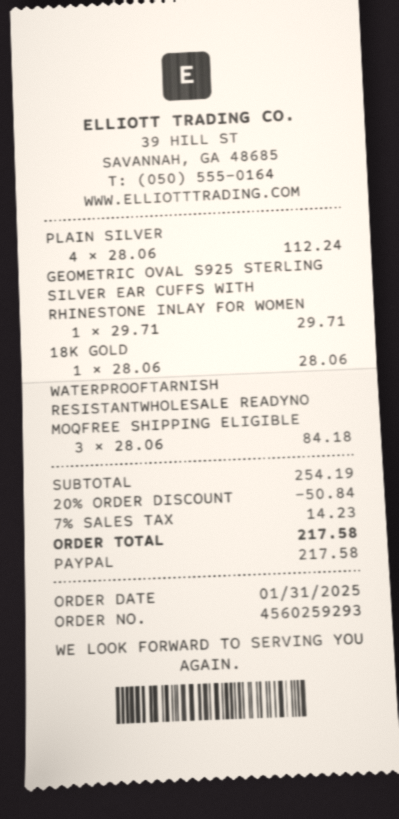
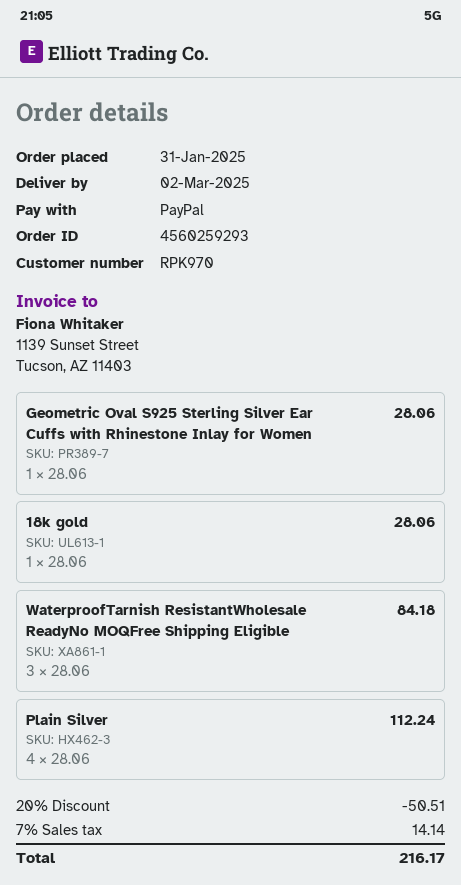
GEOMETRIC OVAL S925 STERLING SILVER EAR CUFFS WITH RHINESTONE INLAY FOR WOMEN: 1 x 29.71 = 29.71 -> 1 x 28.06 = 28.06
discount: 20% = 50.84 -> 20% = 50.51
tax: 7% = 14.23 -> 7% = 14.14
total: 217.58 -> 216.17

